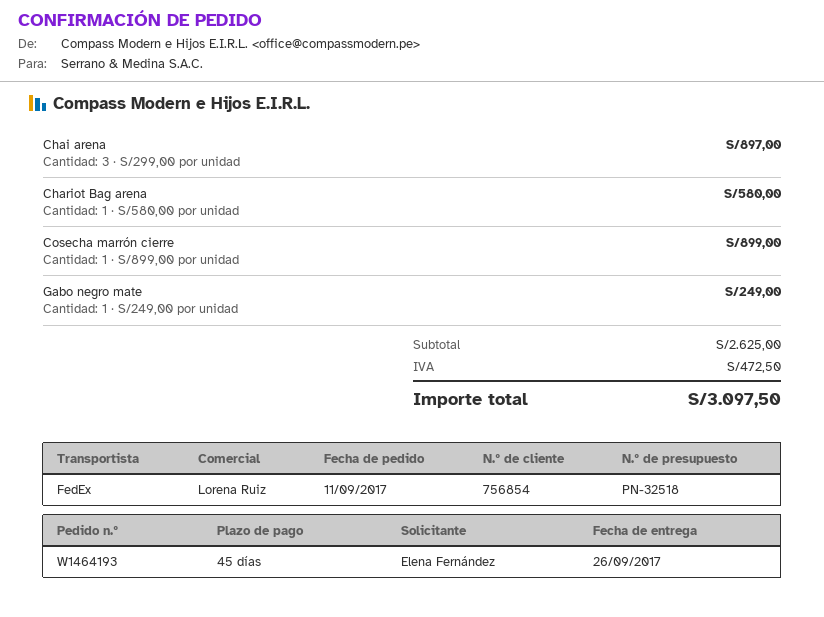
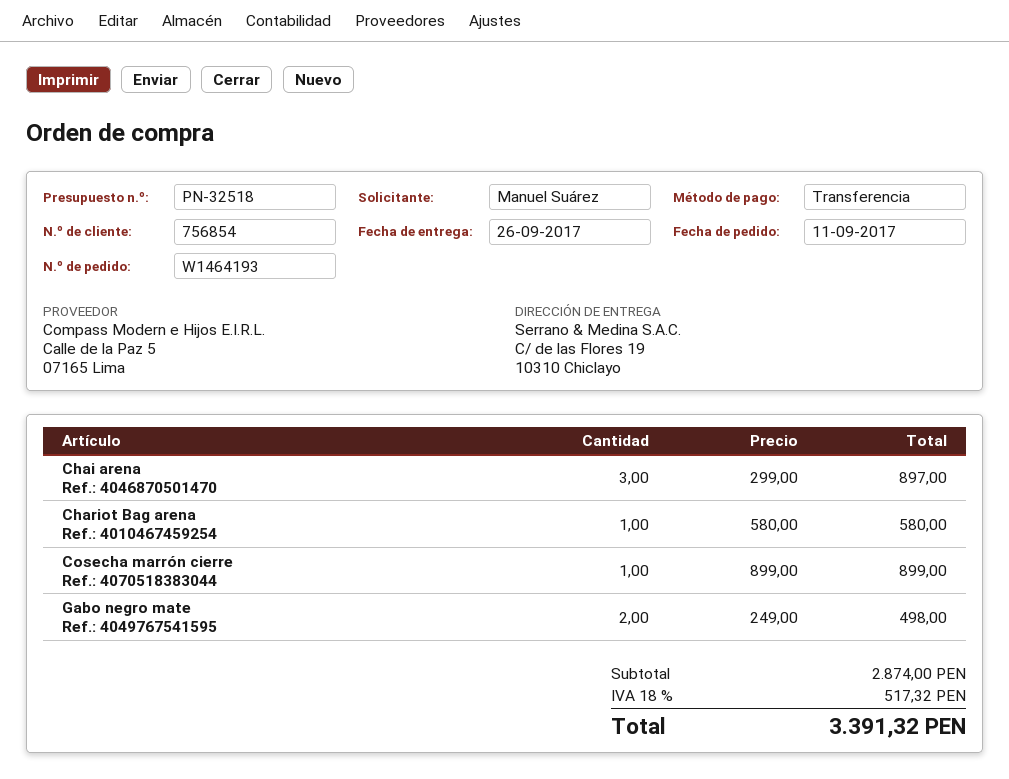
ordered by: Elena Fernández -> Manuel Suárez
Gabo negro mate: 1 x 249.00 = 249.00 -> 2 x 249.00 = 498.00
subtotal: 2625.00 -> 2874.00
tax: 472.50 -> 517.32
total: 3097.50 -> 3391.32

